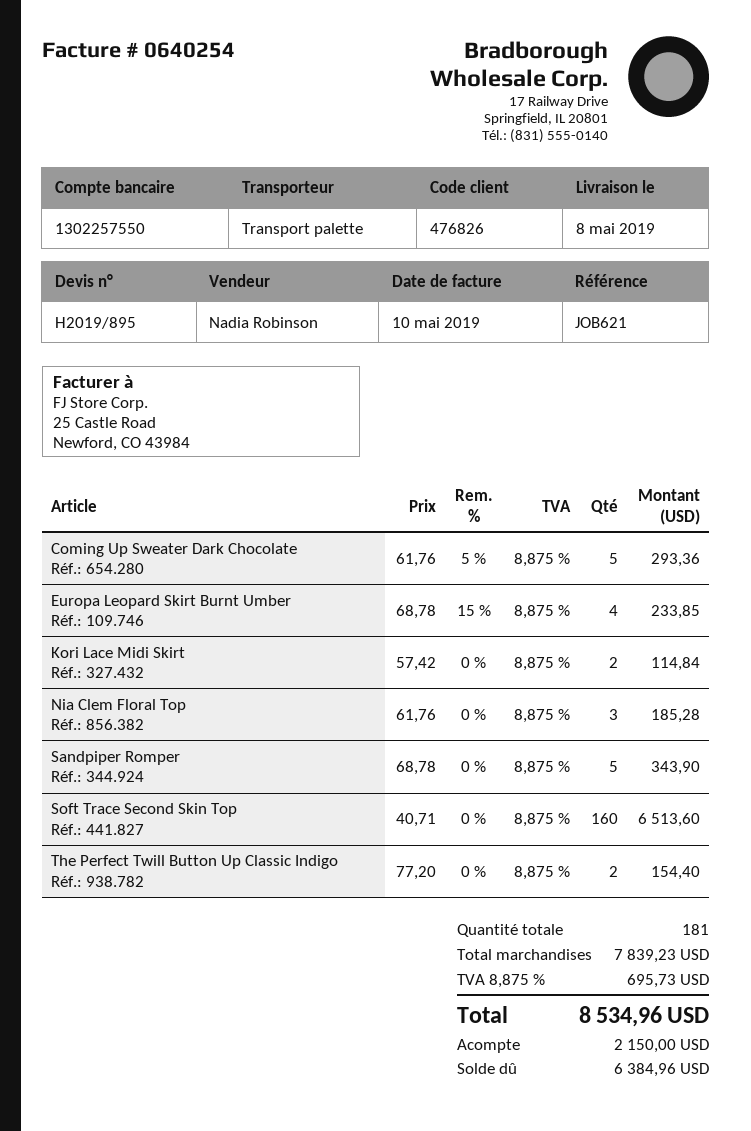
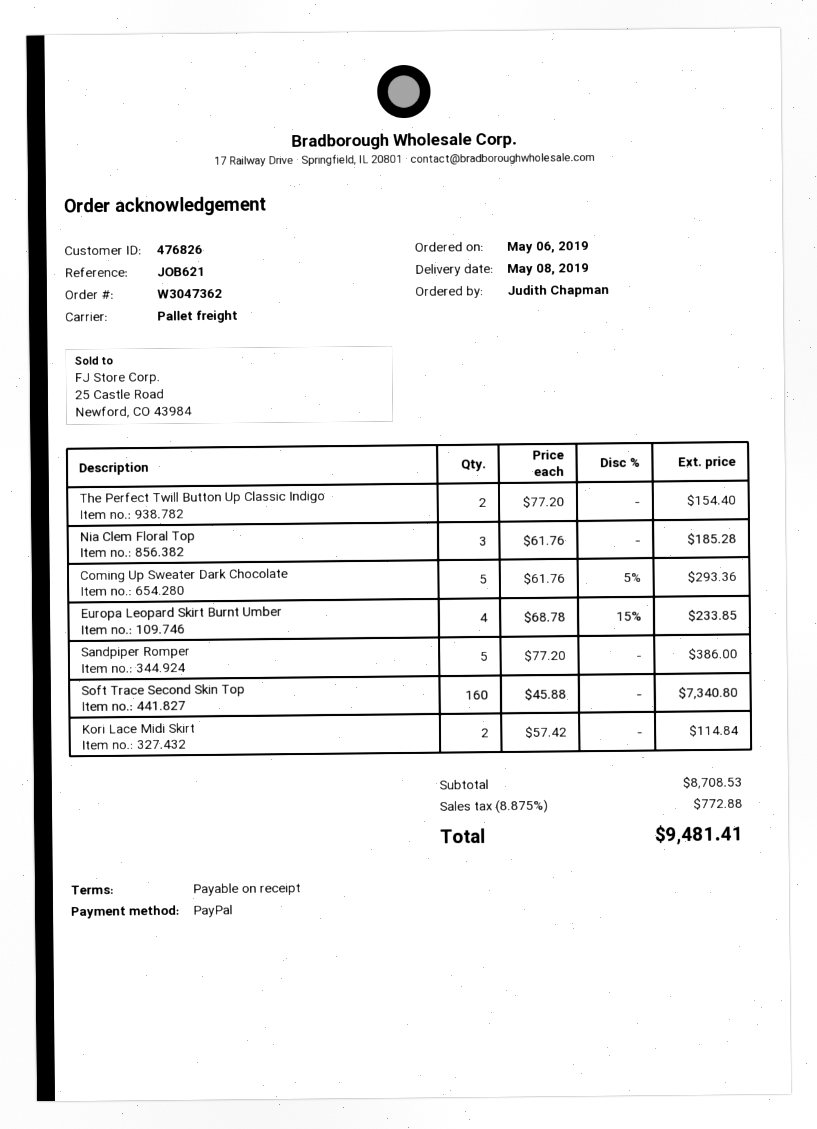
Sandpiper Romper: 5 x 68.78 = 343.90 -> 5 x 77.20 = 386.00
Soft Trace Second Skin Top: 160 x 40.71 = 6513.60 -> 160 x 45.88 = 7340.80
subtotal: 7839.23 -> 8708.53
tax: 8.875% = 695.73 -> 8.875% = 772.88
total: 8534.96 -> 9481.41

